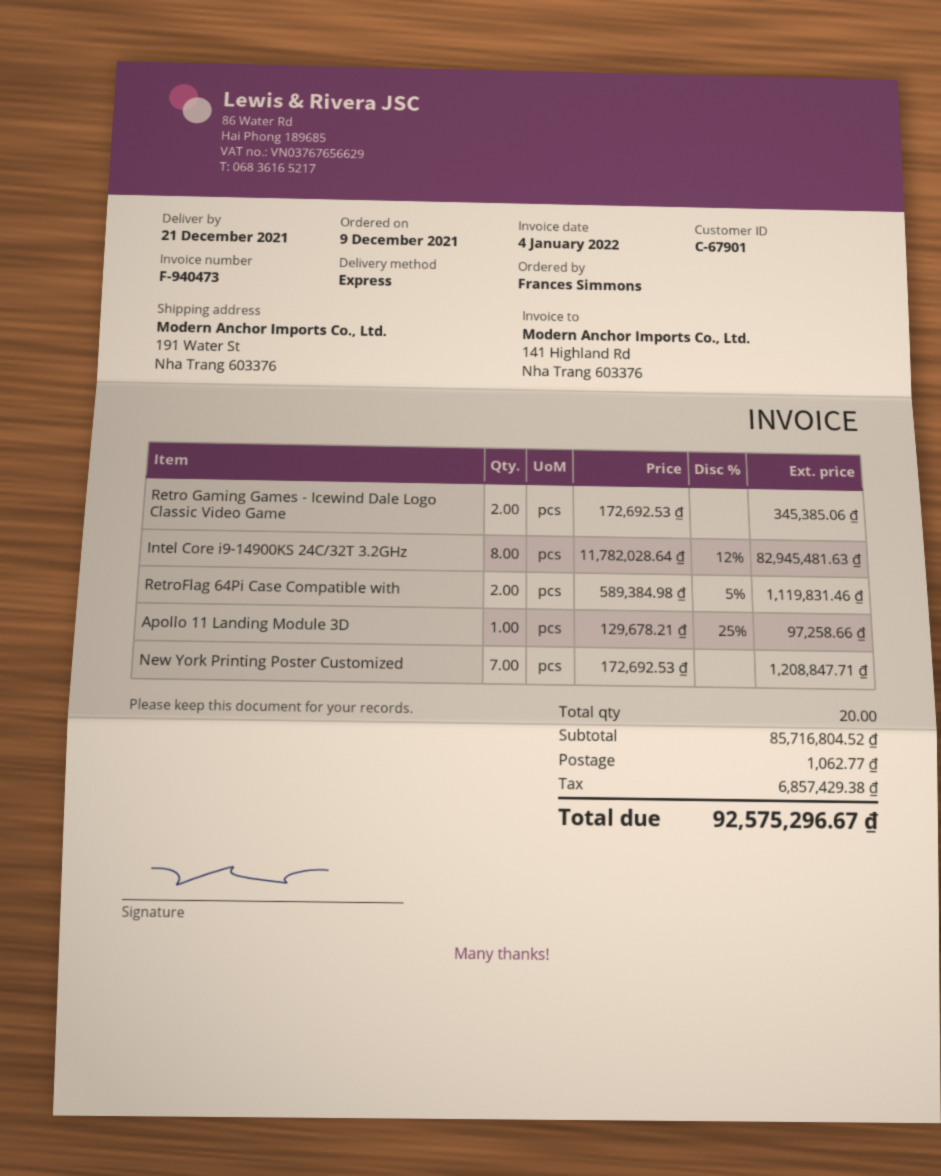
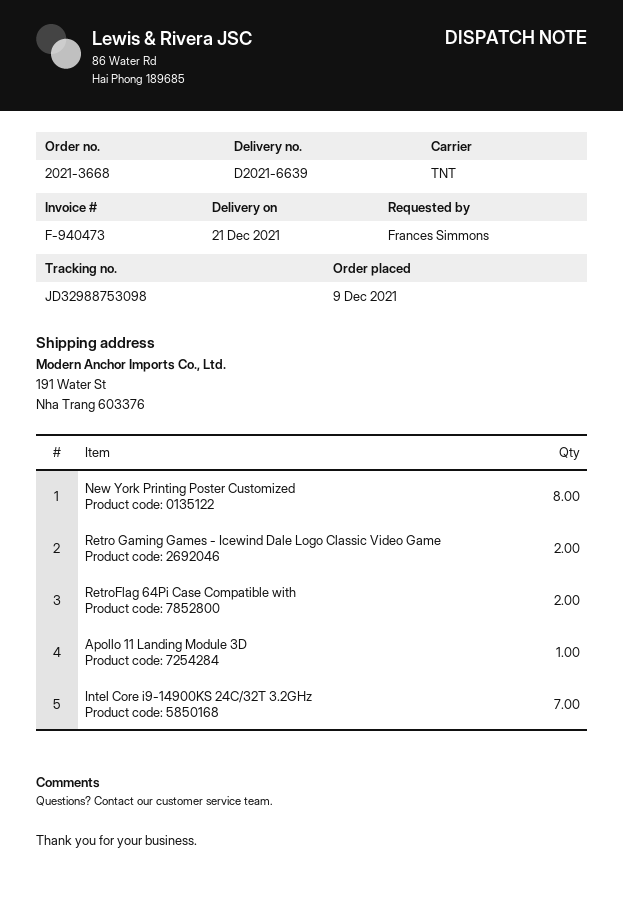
shipping method: express -> TNT
Intel Core i9-14900KS 24C/32T 3.2GHz: 8 -> 7
New York Printing Poster Customized: 7 -> 8

